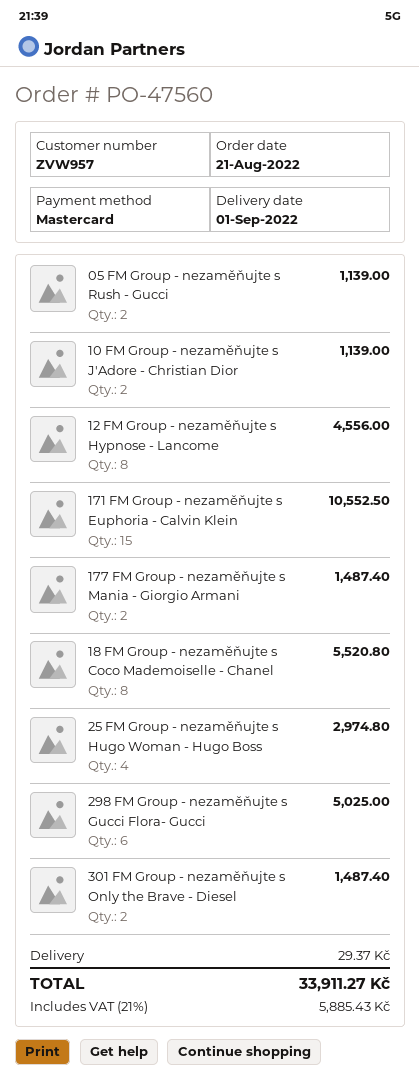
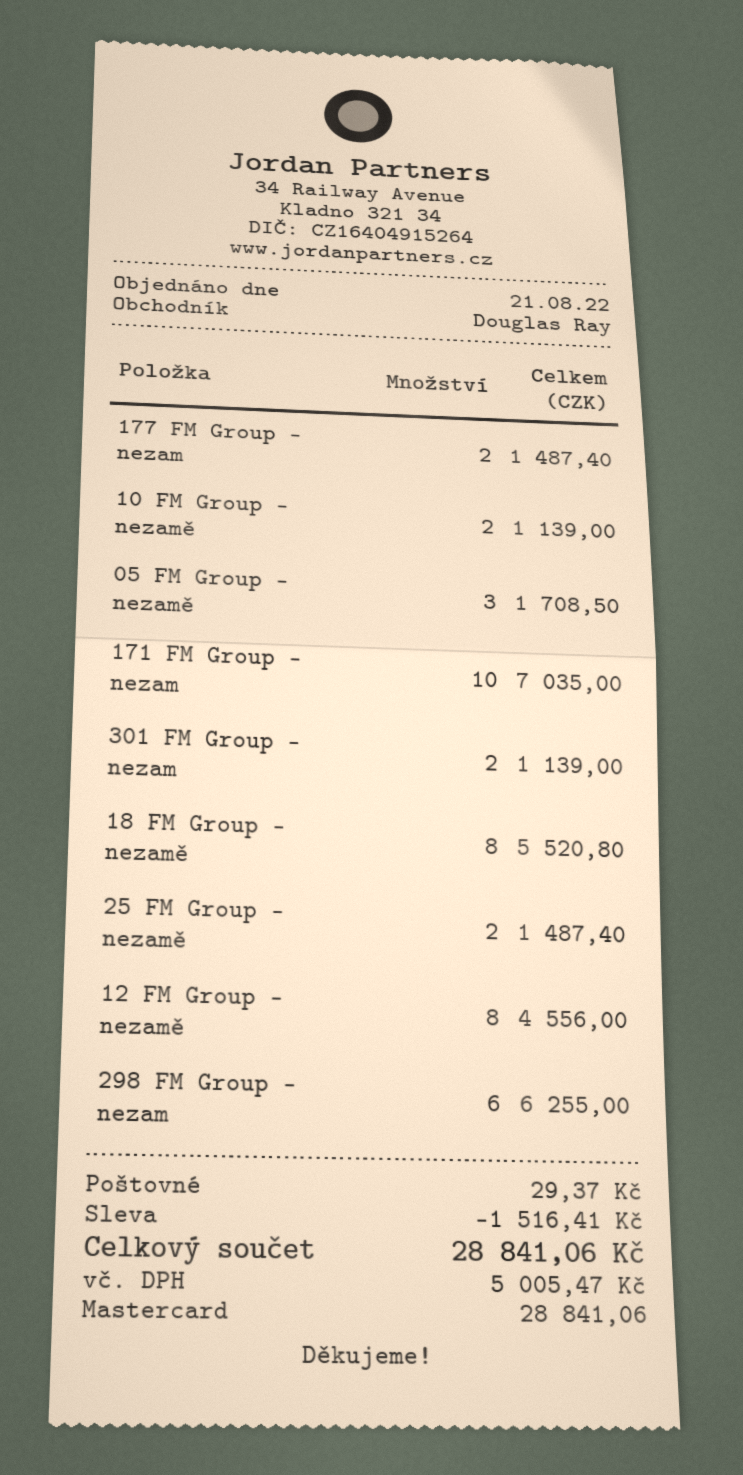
05 FM Group - nezaměňujte s Rush - Gucci: 2 for 1139.00 -> 3 for 1708.50
171 FM Group - nezaměňujte s Euphoria - Calvin Klein: 15 for 10552.50 -> 10 for 7035.00
25 FM Group - nezaměňujte s Hugo Woman - Hugo Boss: 4 for 2974.80 -> 2 for 1487.40
298 FM Group - nezaměňujte s Gucci Flora- Gucci: 6 for 5025.00 -> 6 for 6255.00
301 FM Group - nezaměňujte s Only the Brave - Diesel: 2 for 1487.40 -> 2 for 1139.00
discount: none -> 1516.41
tax: 5885.43 -> 5005.47
total: 33911.27 -> 28841.06

